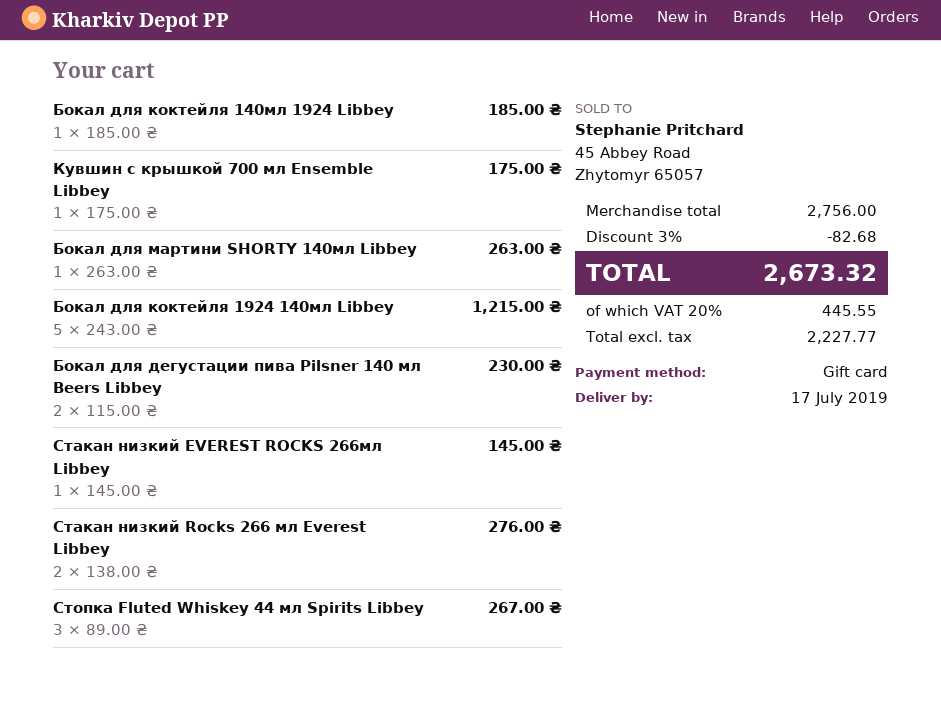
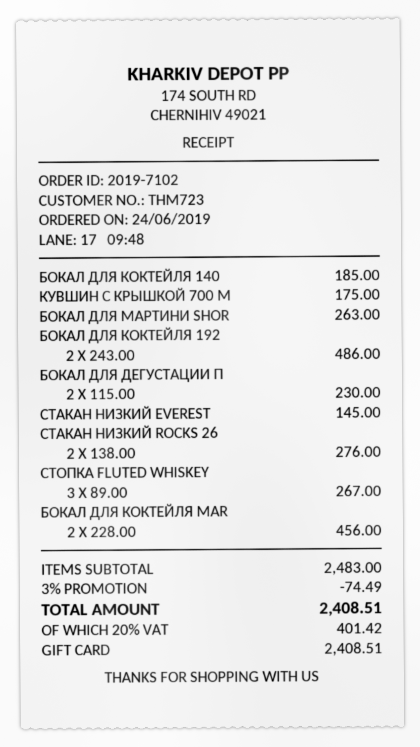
Бокал для коктейля 1924 140мл Libbey: 5 x 243.00 = 1215.00 -> 2 x 243.00 = 486.00
БОКАЛ ДЛЯ КОКТЕЙЛЯ MAR: none -> 2 x 228.00 = 456.00
subtotal: 2756.00 -> 2483.00
discount: 3% = 82.68 -> 3% = 74.49
tax: 20% = 445.55 -> 20% = 401.42
total: 2673.32 -> 2408.51

